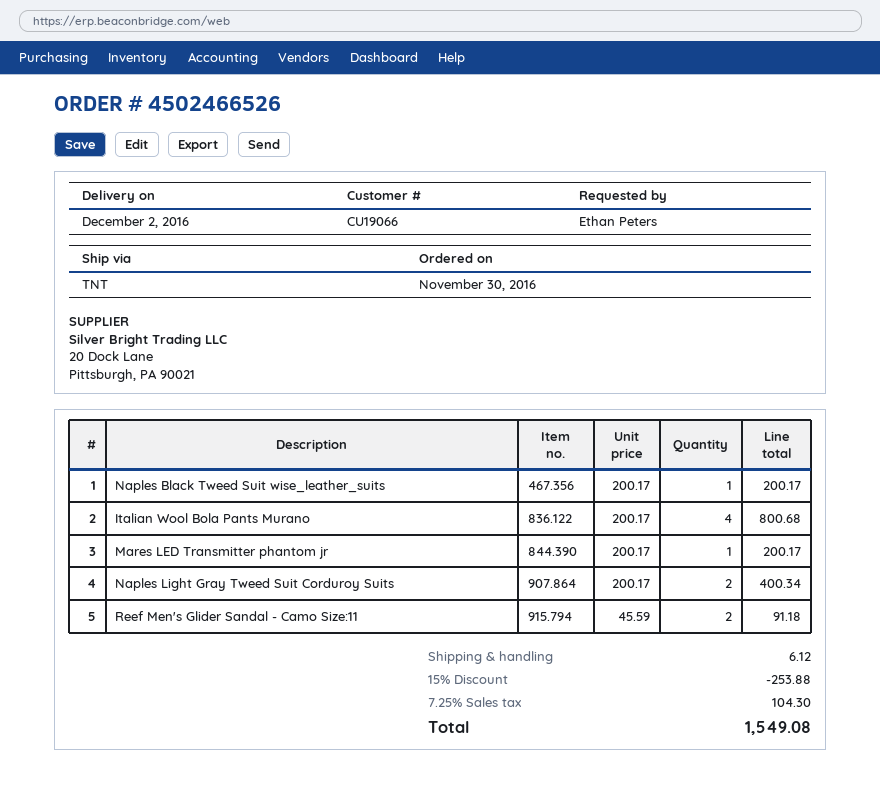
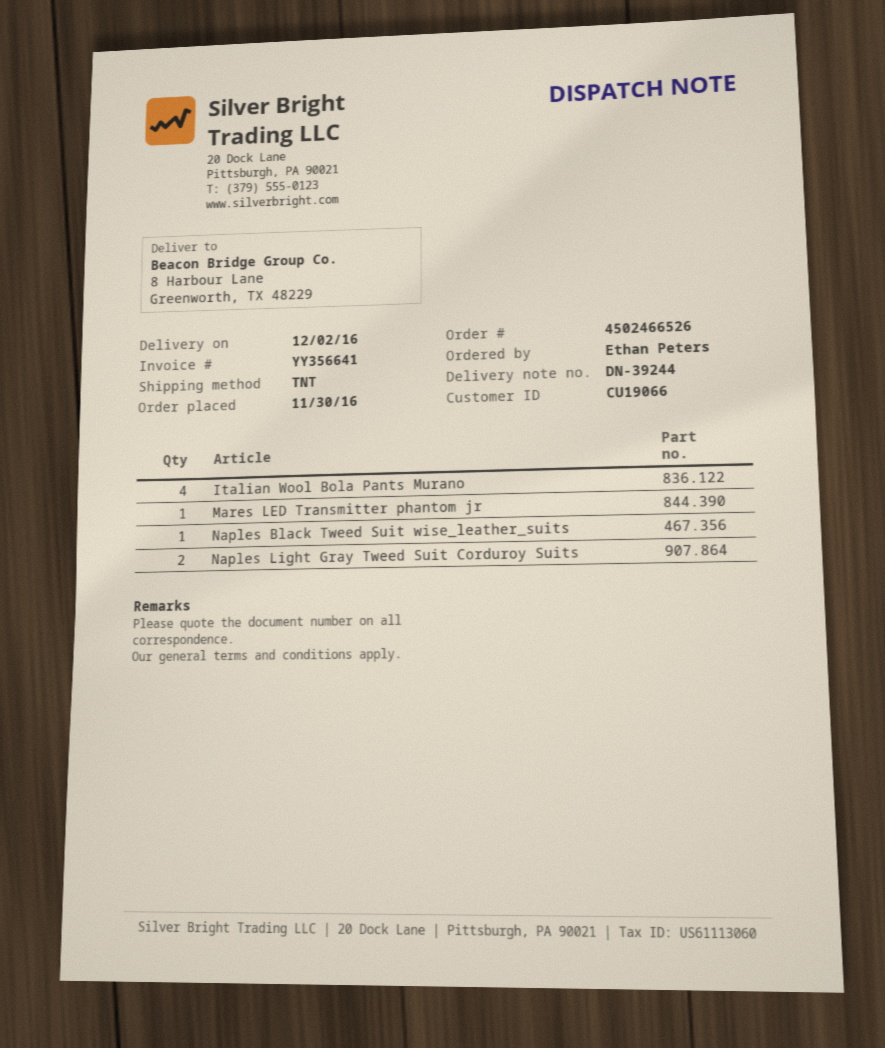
Reef Men's Glider Sandal - Camo Size:11: 2 -> none

